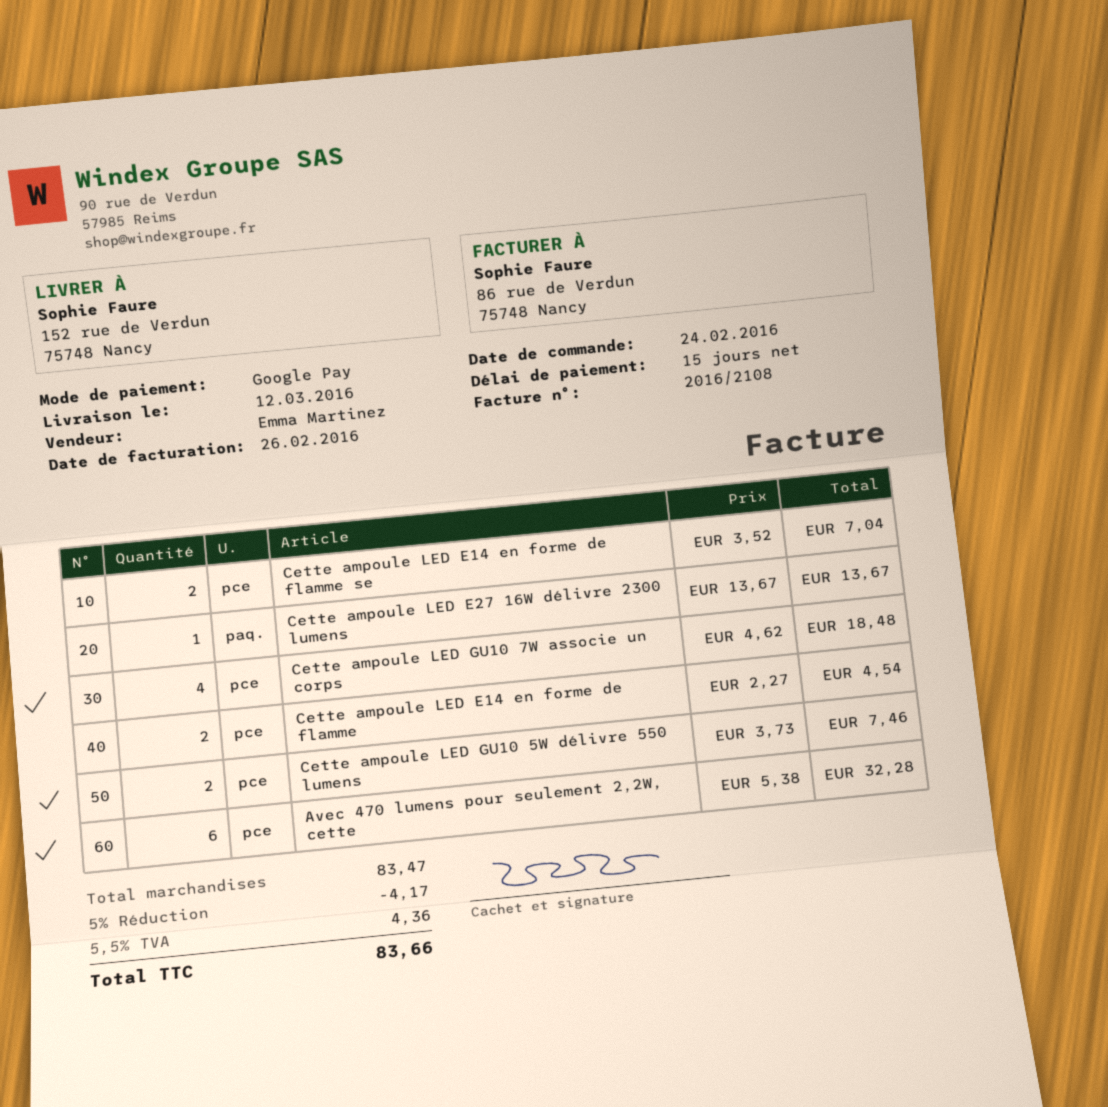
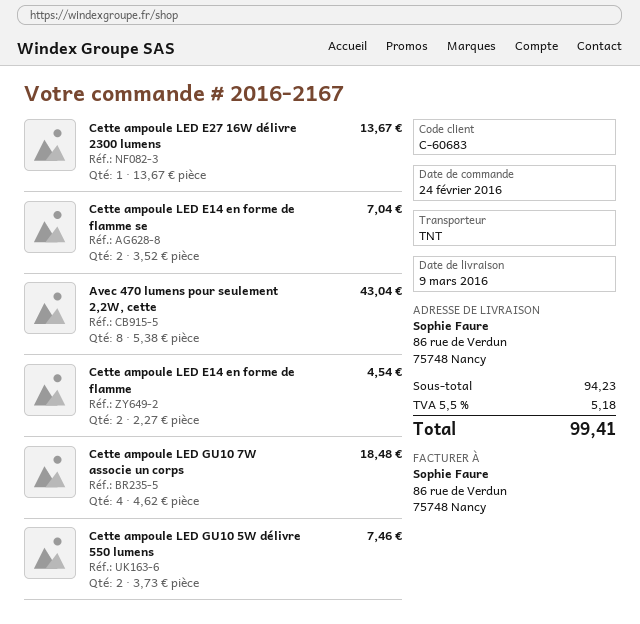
delivery date: 2016-03-12 -> 2016-03-09
ship to: 152 rue de Verdun, 75748 Nancy -> 86 rue de Verdun, 75748 Nancy
Avec 470 lumens pour seulement 2,2W, cette: 6 x 5.38 = 32.28 -> 8 x 5.38 = 43.04
subtotal: 83.47 -> 94.23
discount: 5% = 4.17 -> none
tax: 5.5% = 4.36 -> 5.5% = 5.18
total: 83.66 -> 99.41

